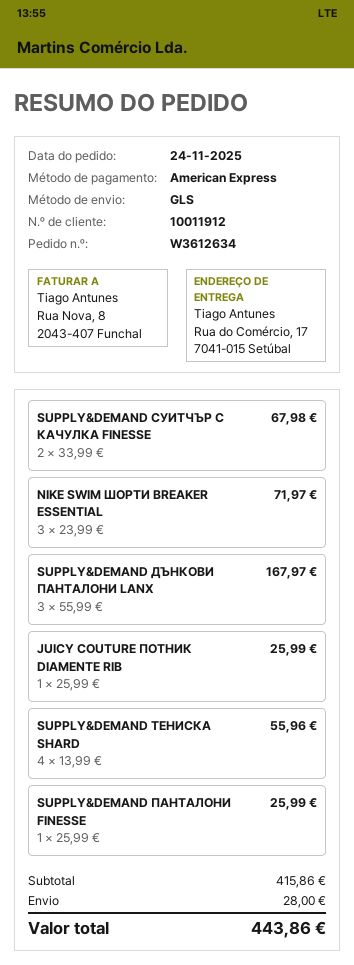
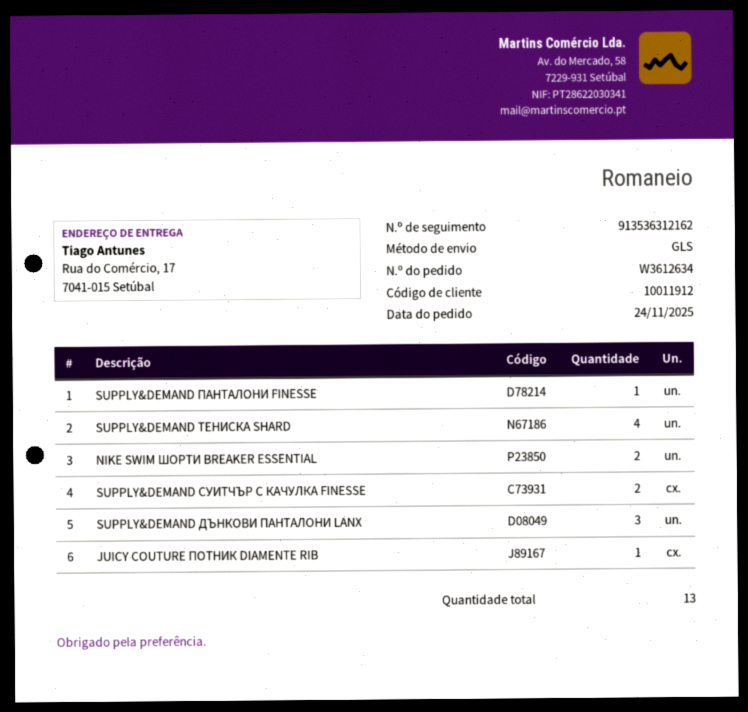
NIKE SWIM ШОРТИ BREAKER ESSENTIAL: 3 -> 2

